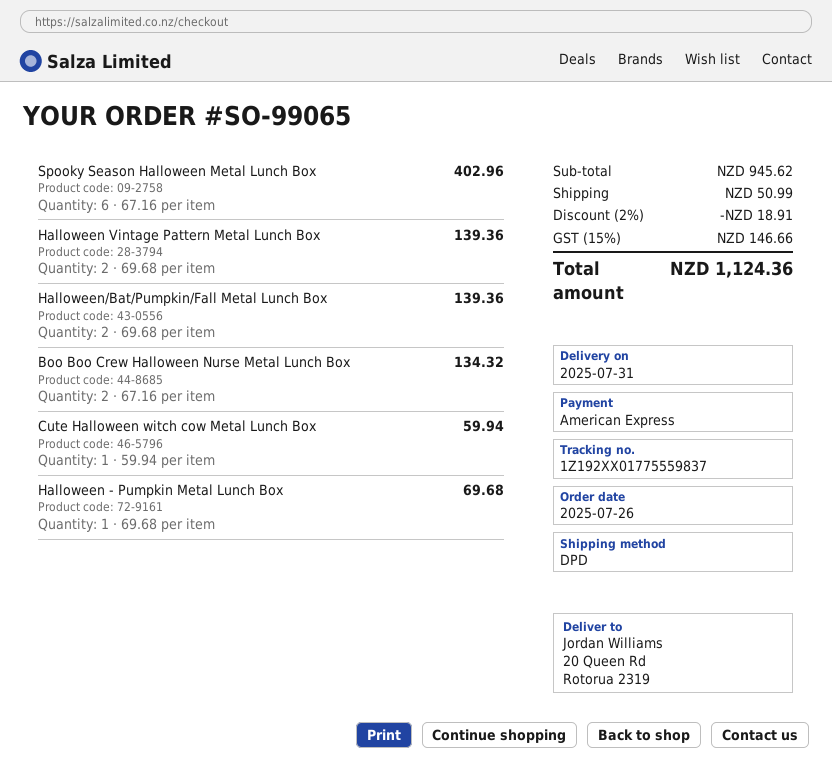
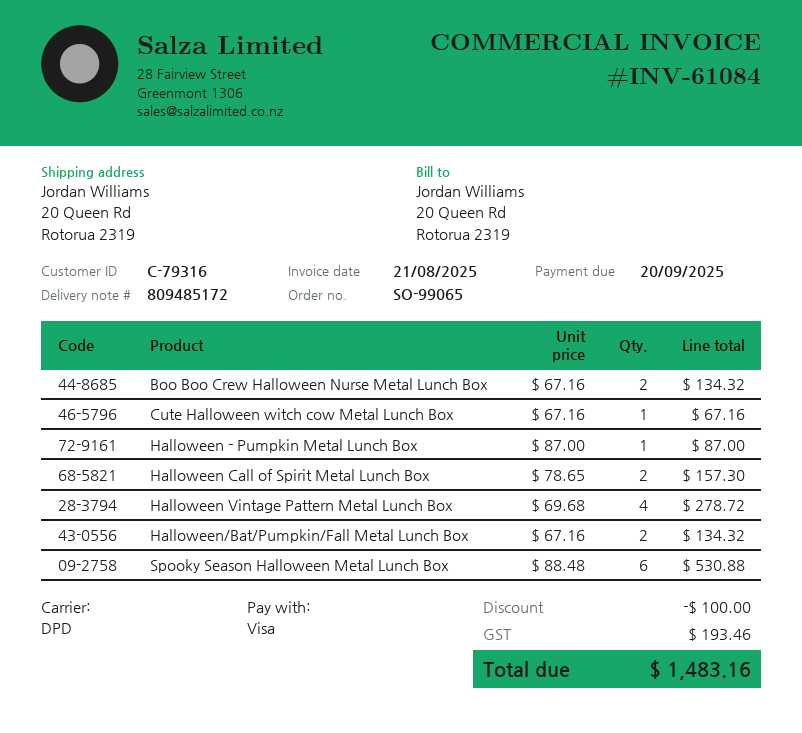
payment method: American Express -> Visa
Spooky Season Halloween Metal Lunch Box: 6 x 67.16 = 402.96 -> 6 x 88.48 = 530.88
Halloween Vintage Pattern Metal Lunch Box: 2 x 69.68 = 139.36 -> 4 x 69.68 = 278.72
Halloween/Bat/Pumpkin/Fall Metal Lunch Box: 2 x 69.68 = 139.36 -> 2 x 67.16 = 134.32
Cute Halloween witch cow Metal Lunch Box: 1 x 59.94 = 59.94 -> 1 x 67.16 = 67.16
Halloween - Pumpkin Metal Lunch Box: 1 x 69.68 = 69.68 -> 1 x 87.00 = 87.00
Halloween Call of Spirit Metal Lunch Box: none -> 2 x 78.65 = 157.30
discount: 18.91 -> 100.00
shipping: 50.99 -> none
tax: 146.66 -> 193.46
total: 1124.36 -> 1483.16

